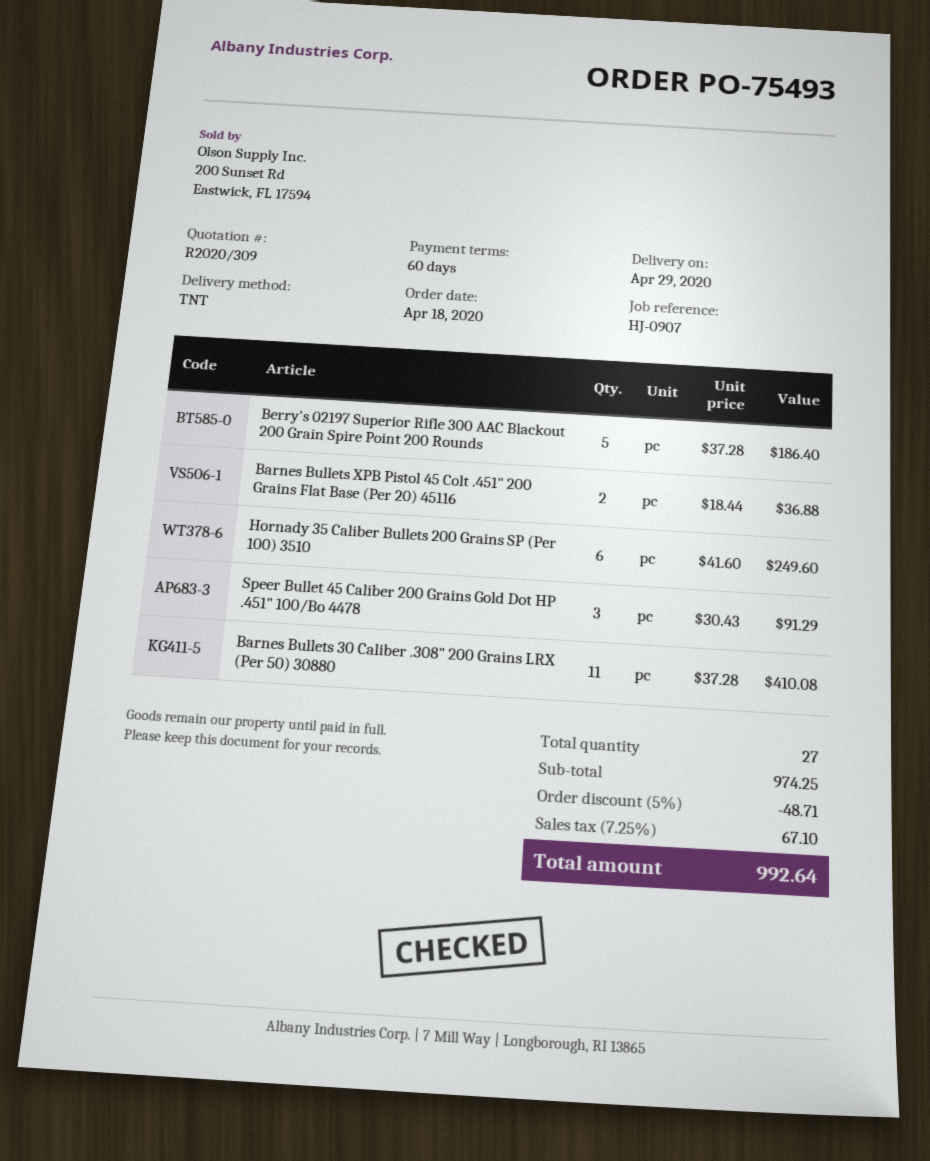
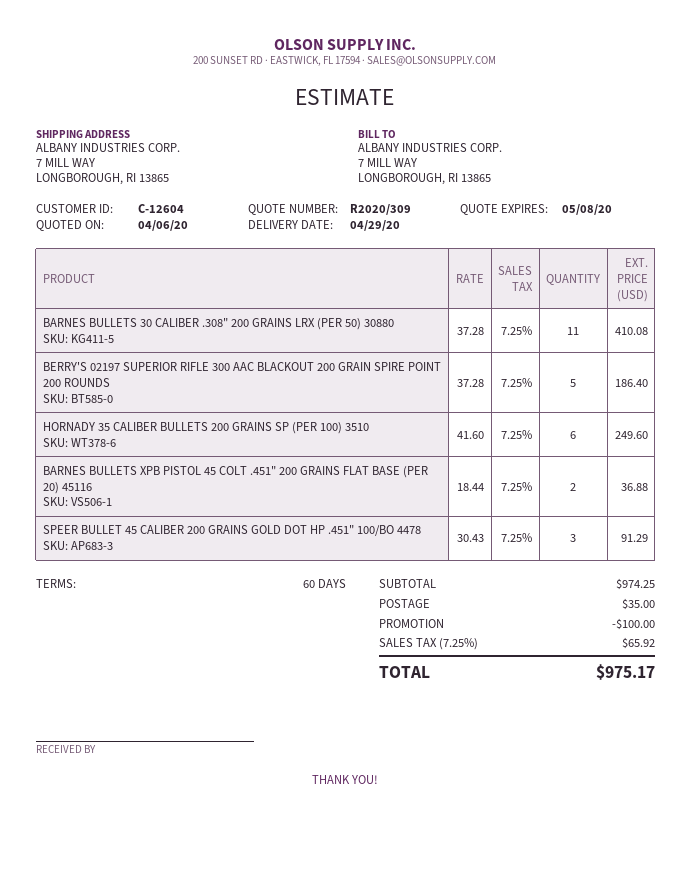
discount: 48.71 -> 100.00
shipping: none -> 35.00
tax: 7.25% = 67.10 -> 7.25% = 65.92
total: 992.64 -> 975.17

